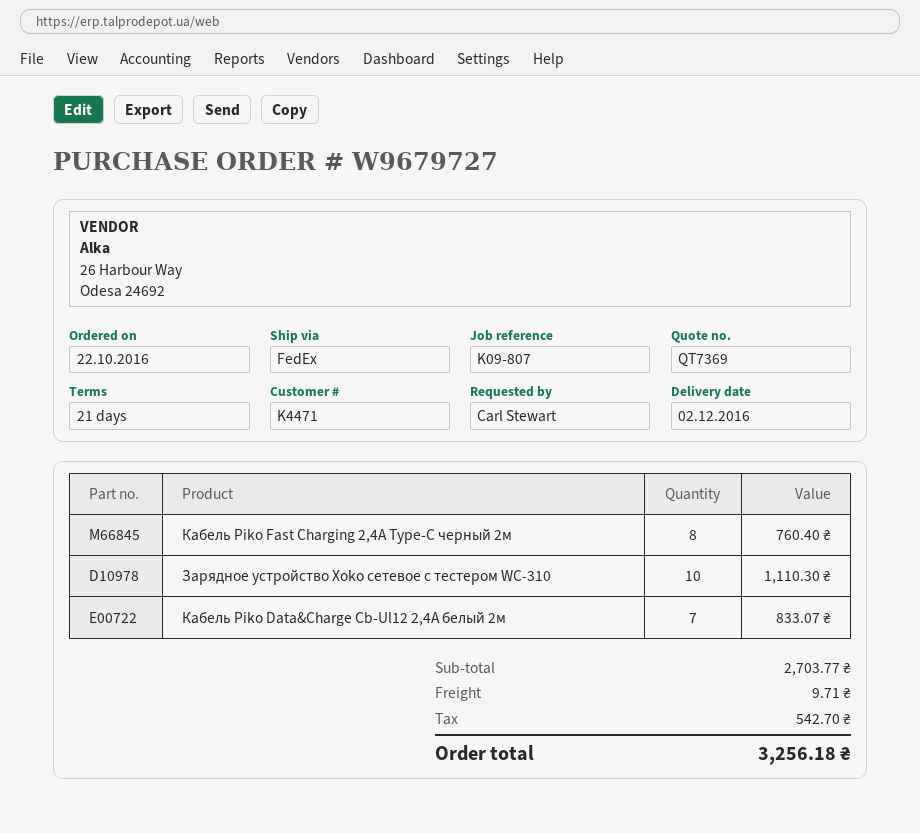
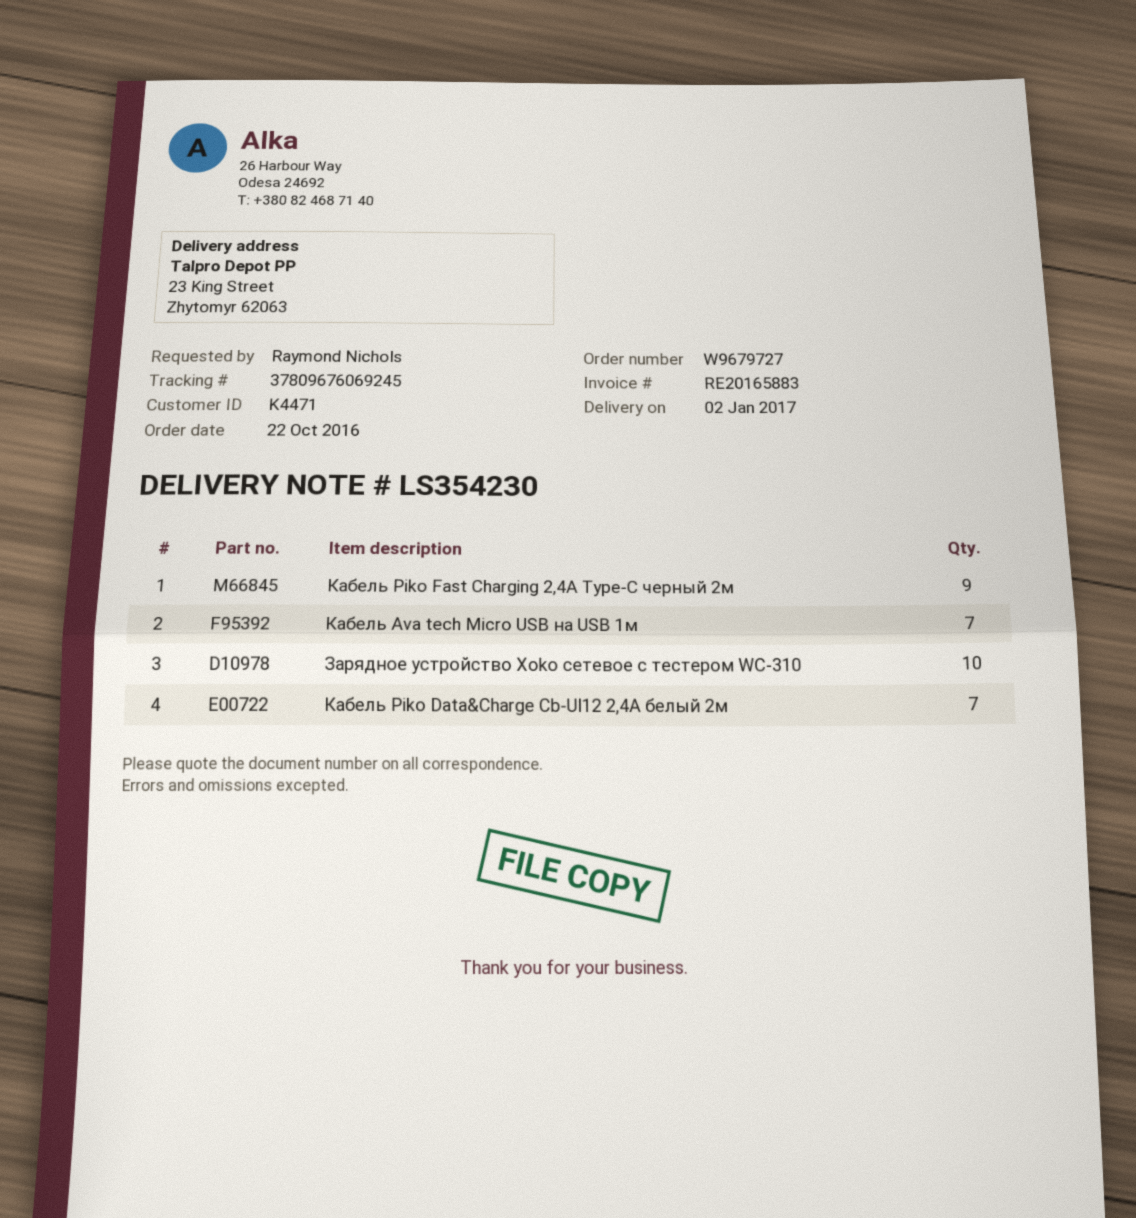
delivery date: 2016-12-02 -> 2017-01-02
ordered by: Carl Stewart -> Raymond Nichols
Кабель Piko Fast Charging 2,4A Type-C черный 2м: 8 -> 9
Кабель Ava tech Micro USB на USB 1м: none -> 7

